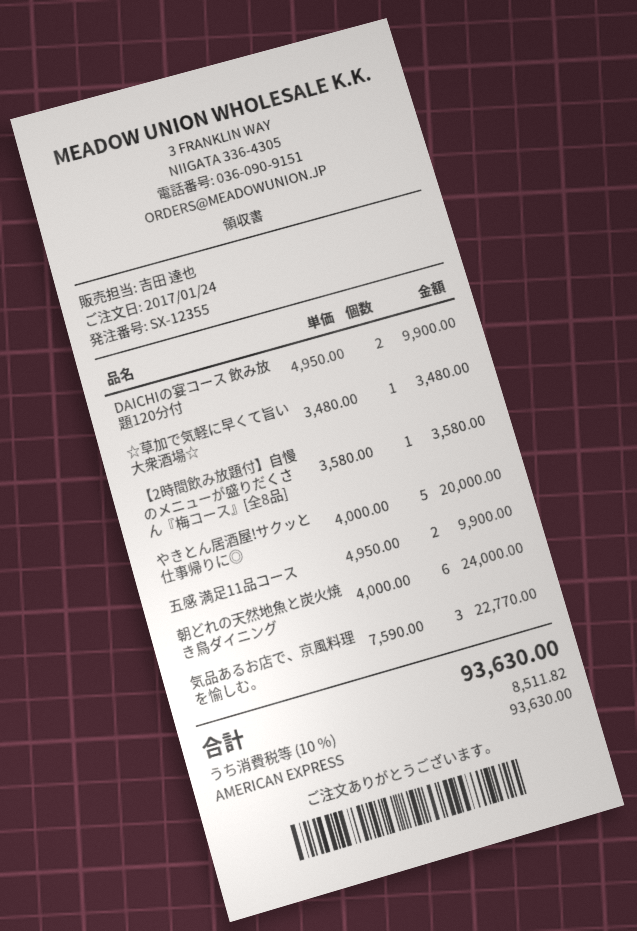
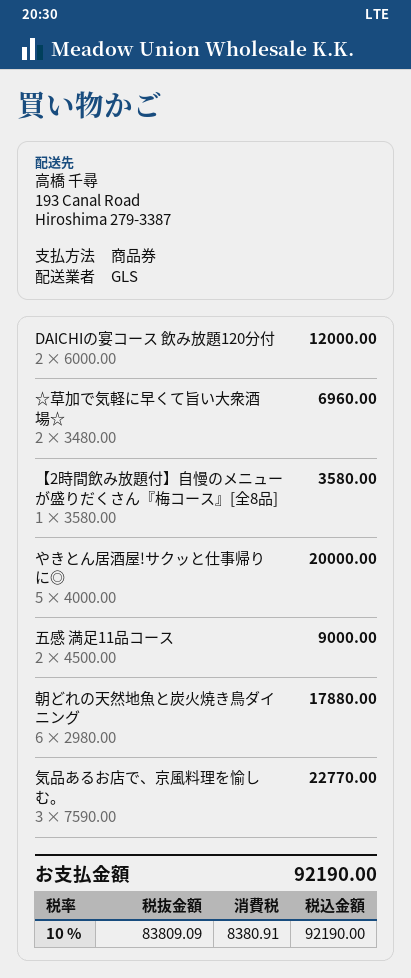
payment method: American Express -> gift card
DAICHIの宴コース 飲み放題120分付: 2 x 4950.00 = 9900.00 -> 2 x 6000.00 = 12000.00
☆草加で気軽に早くて旨い大衆酒場☆: 1 x 3480.00 = 3480.00 -> 2 x 3480.00 = 6960.00
五感 満足11品コース: 2 x 4950.00 = 9900.00 -> 2 x 4500.00 = 9000.00
朝どれの天然地魚と炭火焼き鳥ダイニング: 6 x 4000.00 = 24000.00 -> 6 x 2980.00 = 17880.00
tax: 10% = 8511.82 -> 10% = 8380.91
total: 93630.00 -> 92190.00

